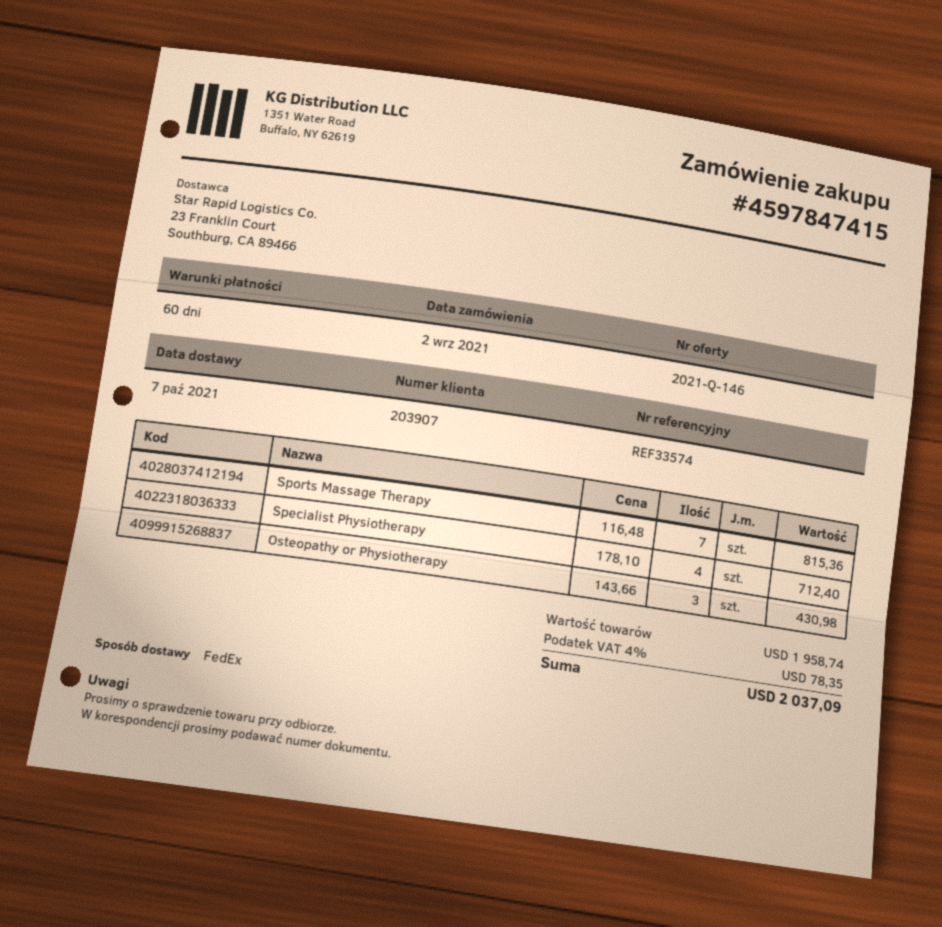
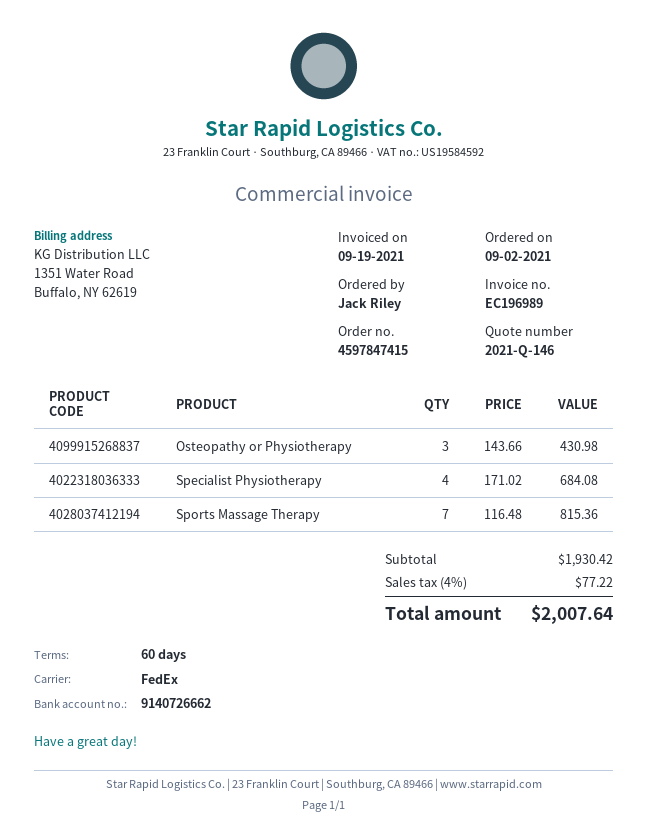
Specialist Physiotherapy: 4 x 178.10 = 712.40 -> 4 x 171.02 = 684.08
subtotal: 1958.74 -> 1930.42
tax: 4% = 78.35 -> 4% = 77.22
total: 2037.09 -> 2007.64

